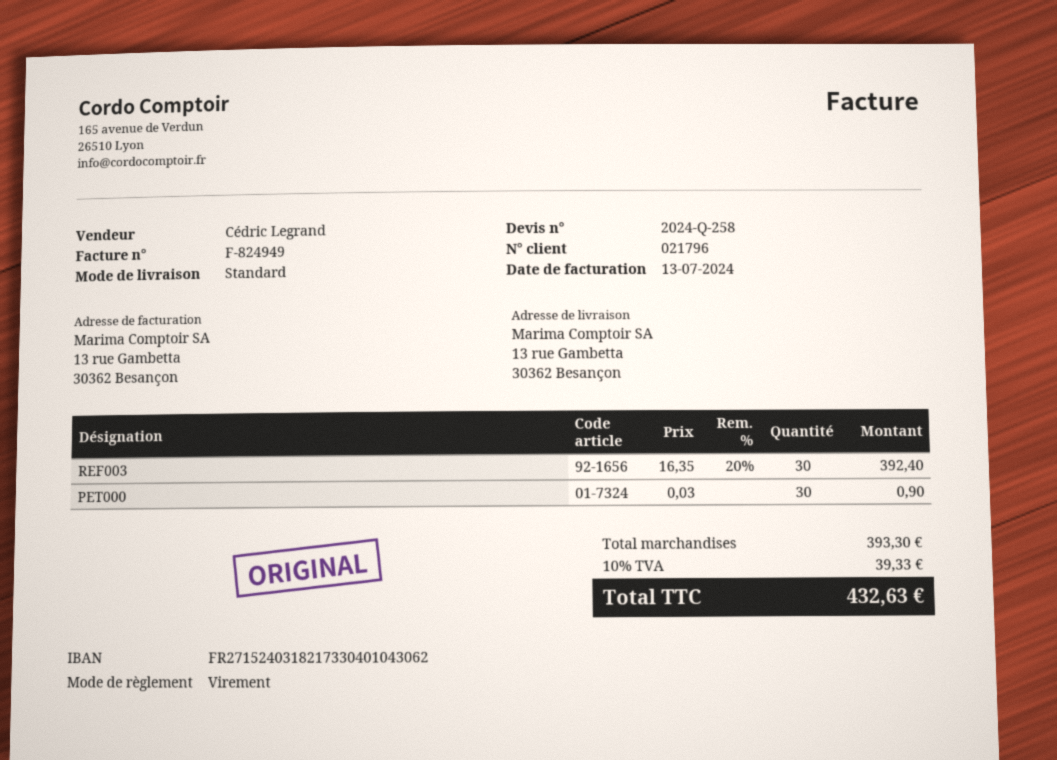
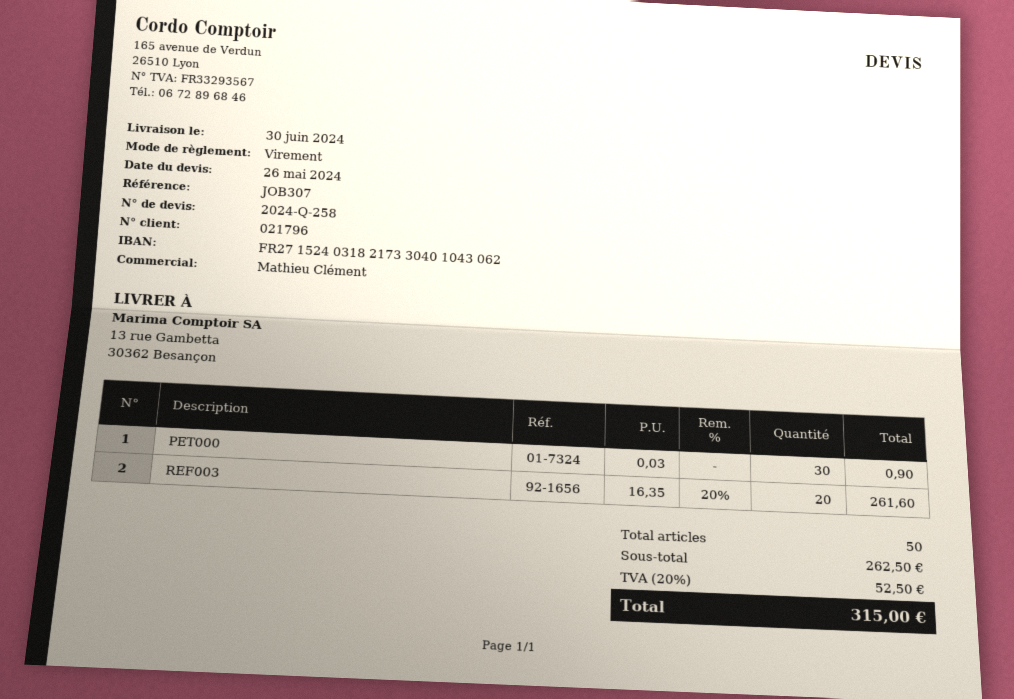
sales rep: Cédric Legrand -> Mathieu Clément
REF003: 30 x 16.35 - 20% = 392.40 -> 20 x 16.35 - 20% = 261.60
subtotal: 393.30 -> 262.50
tax: 10% = 39.33 -> 20% = 52.50
total: 432.63 -> 315.00

